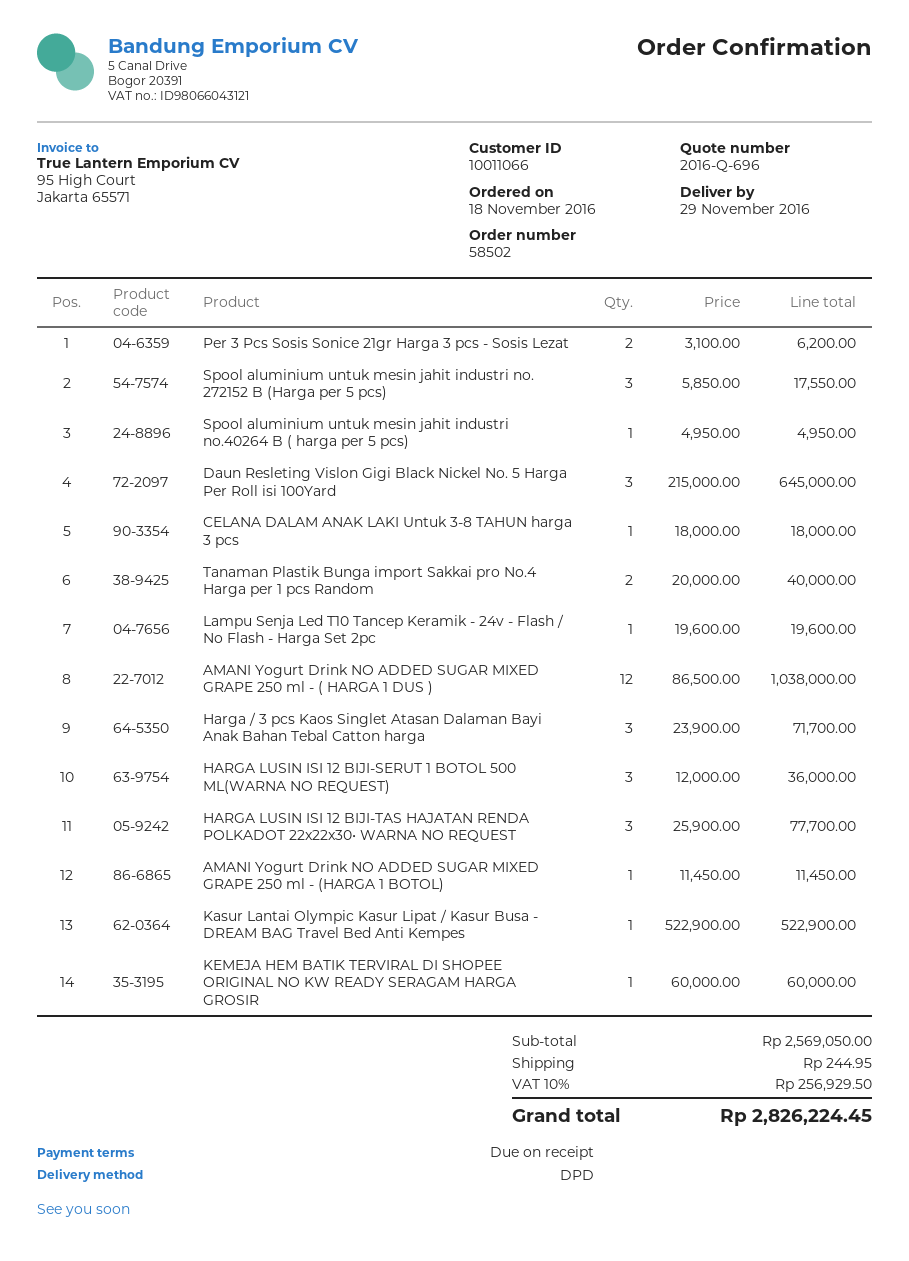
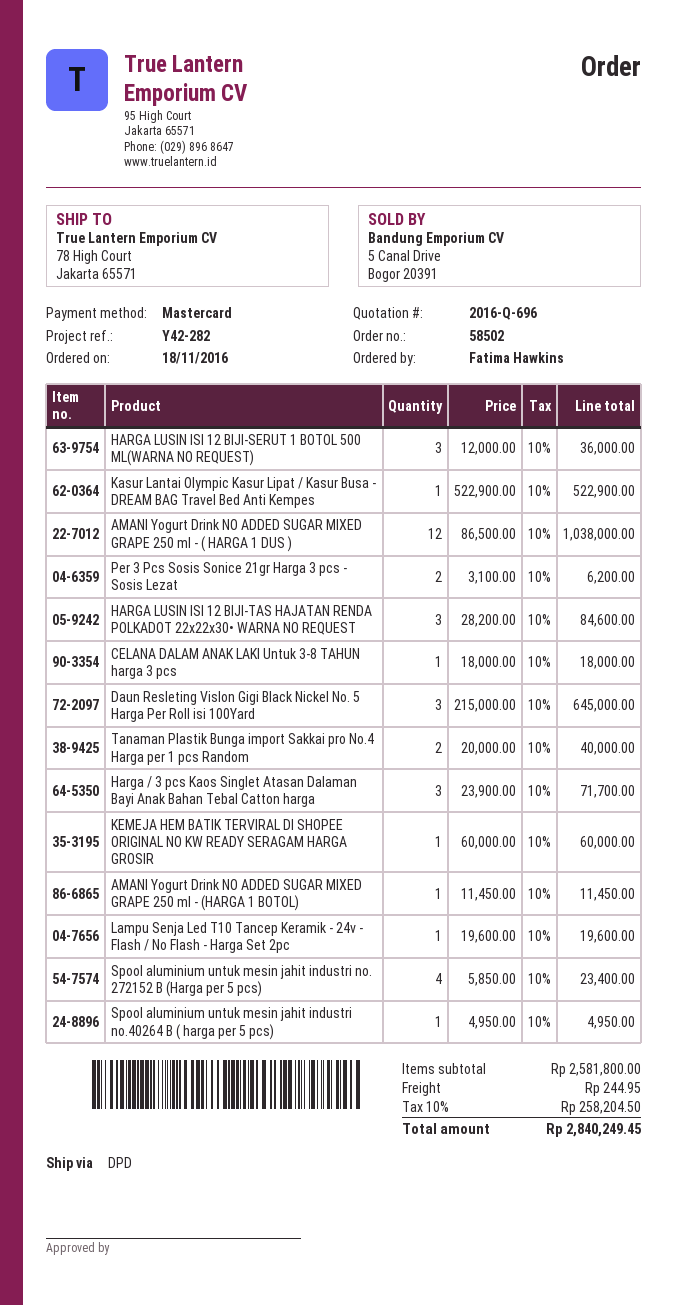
Spool aluminium untuk mesin jahit industri no. 272152 B (Harga per 5 pcs): 3 x 5850.00 = 17550.00 -> 4 x 5850.00 = 23400.00
HARGA LUSIN ISI 12 BIJI-TAS HAJATAN RENDA POLKADOT 22x22x30• WARNA NO REQUEST: 3 x 25900.00 = 77700.00 -> 3 x 28200.00 = 84600.00
subtotal: 2569050.00 -> 2581800.00
tax: 10% = 256929.50 -> 10% = 258204.50
total: 2826224.45 -> 2840249.45

